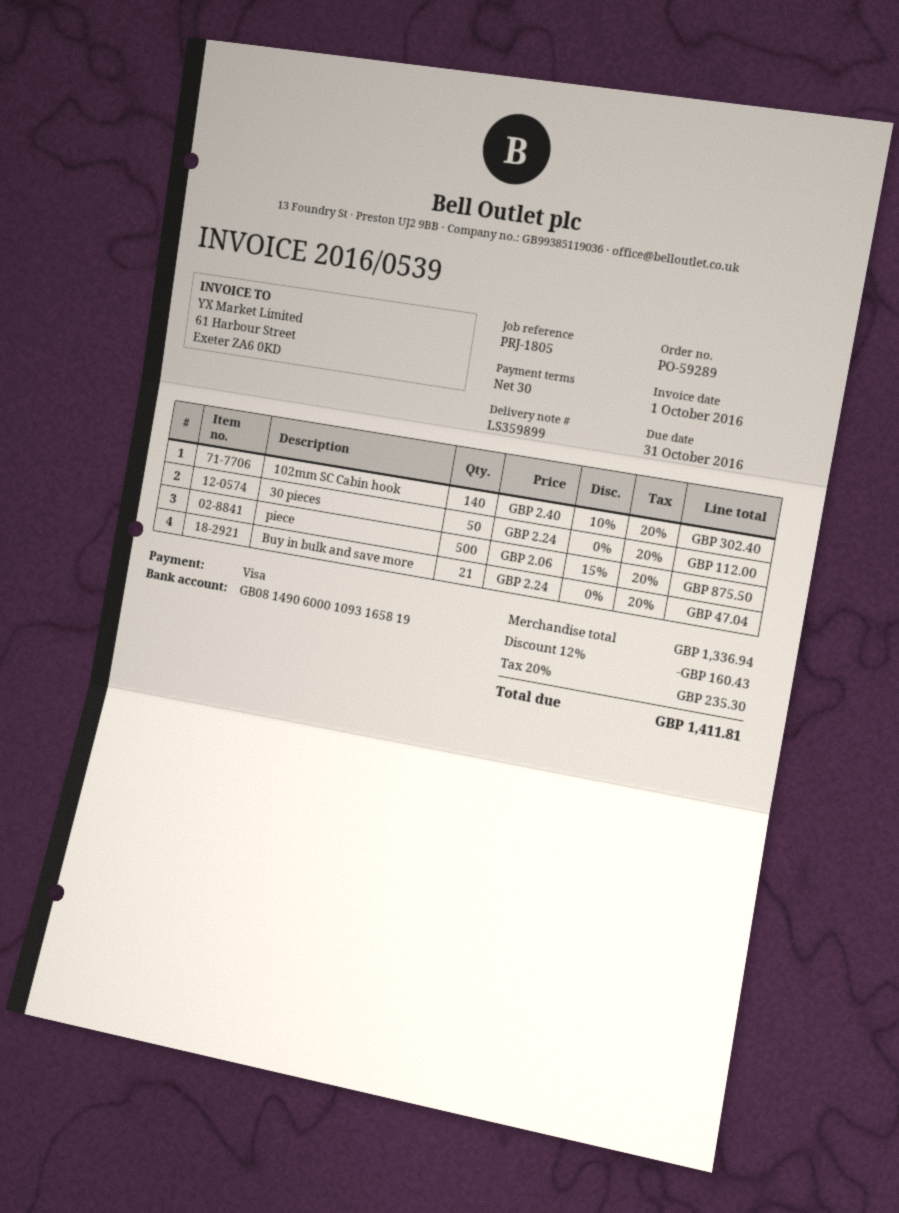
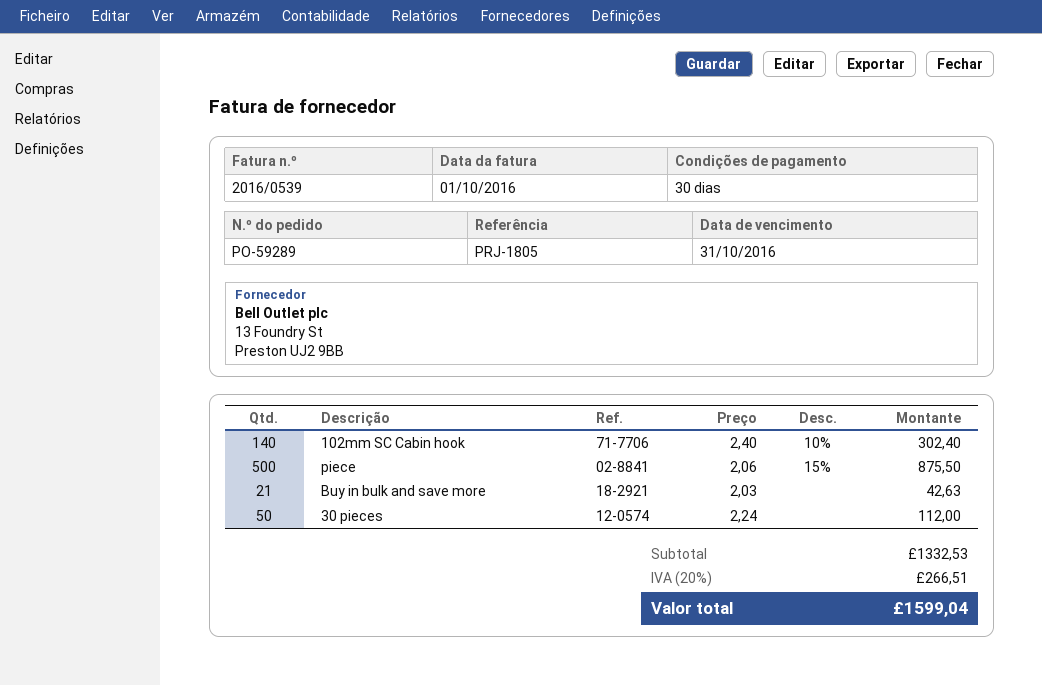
Buy in bulk and save more: 21 x 2.24 = 47.04 -> 21 x 2.03 = 42.63
subtotal: 1336.94 -> 1332.53
discount: 12% = 160.43 -> none
tax: 20% = 235.30 -> 20% = 266.51
total: 1411.81 -> 1599.04

